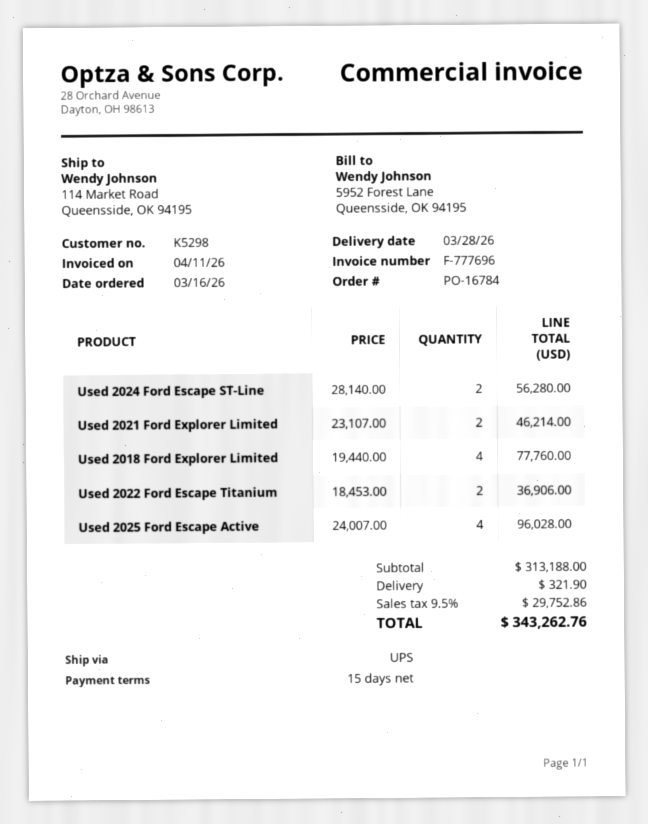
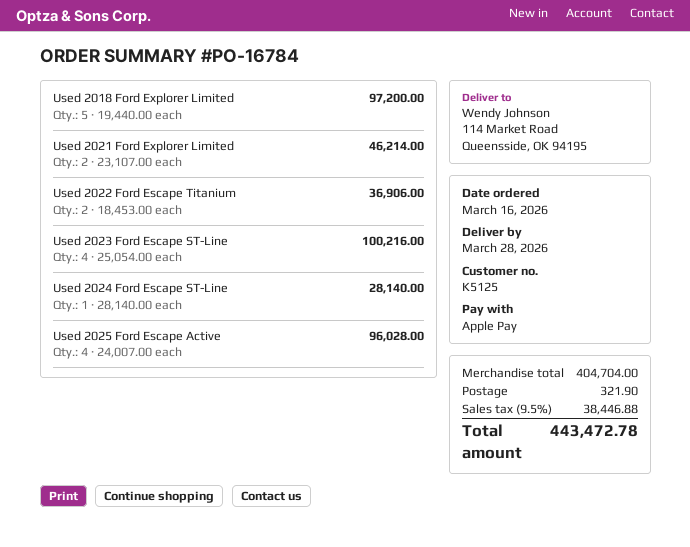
customer number: K5298 -> K5125
Used 2024 Ford Escape ST-Line: 2 x 28140.00 = 56280.00 -> 1 x 28140.00 = 28140.00
Used 2018 Ford Explorer Limited: 4 x 19440.00 = 77760.00 -> 5 x 19440.00 = 97200.00
Used 2023 Ford Escape ST-Line: none -> 4 x 25054.00 = 100216.00
subtotal: 313188.00 -> 404704.00
tax: 9.5% = 29752.86 -> 9.5% = 38446.88
total: 343262.76 -> 443472.78

